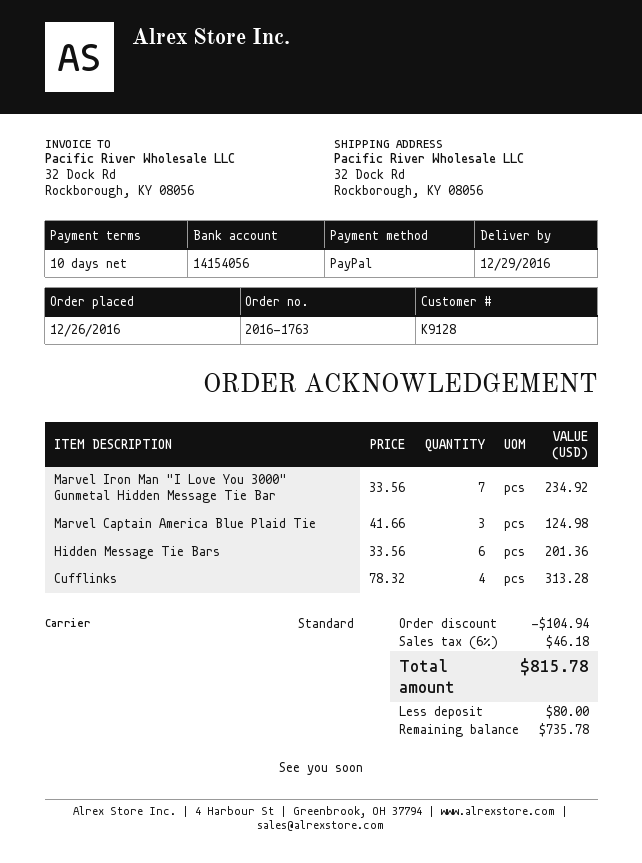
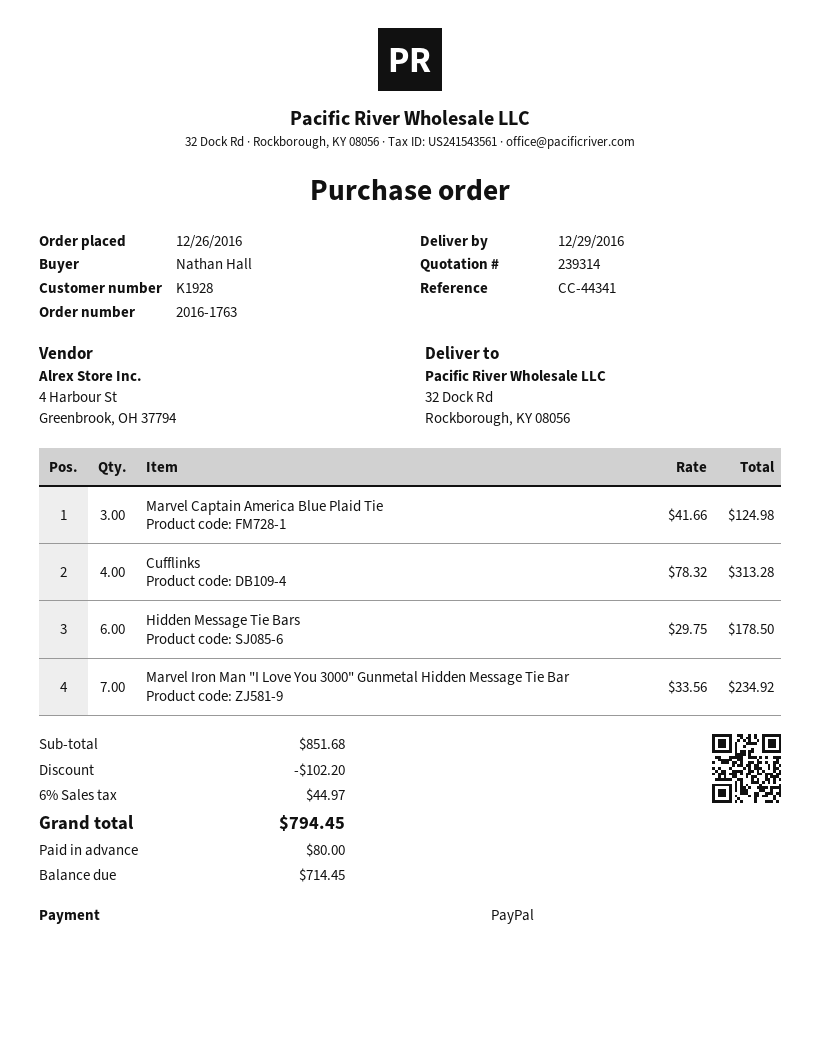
customer number: K9128 -> K1928
Hidden Message Tie Bars: 6 x 33.56 = 201.36 -> 6 x 29.75 = 178.50
discount: 104.94 -> 102.20
tax: 6% = 46.18 -> 6% = 44.97
total: 815.78 -> 794.45
balance: 735.78 -> 714.45

